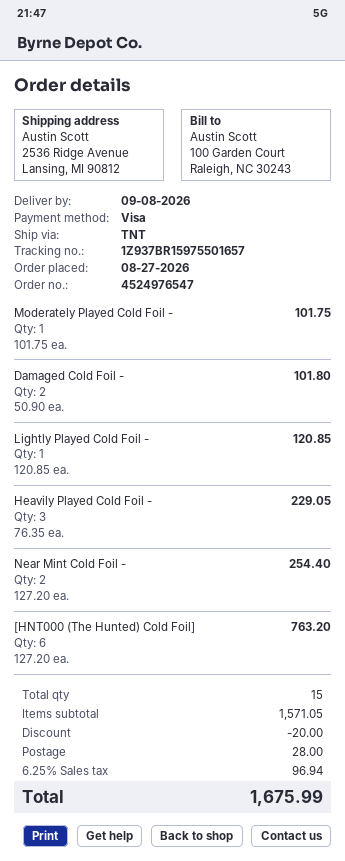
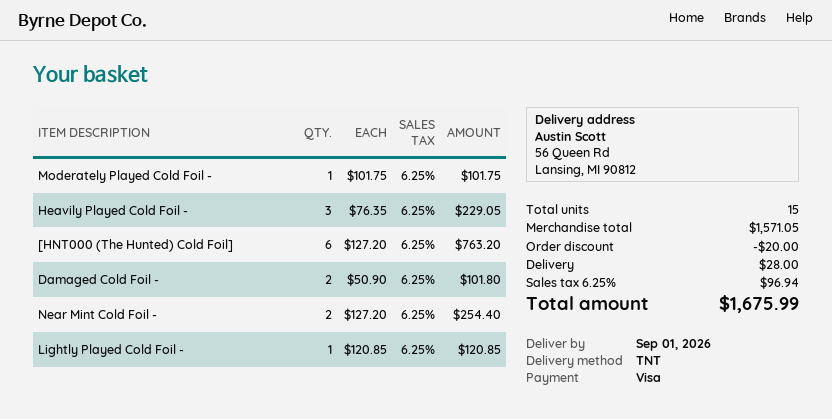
delivery date: 2026-09-08 -> 2026-09-01
ship to: 2536 Ridge Avenue, Lansing, MI 90812 -> 56 Queen Rd, Lansing, MI 90812

